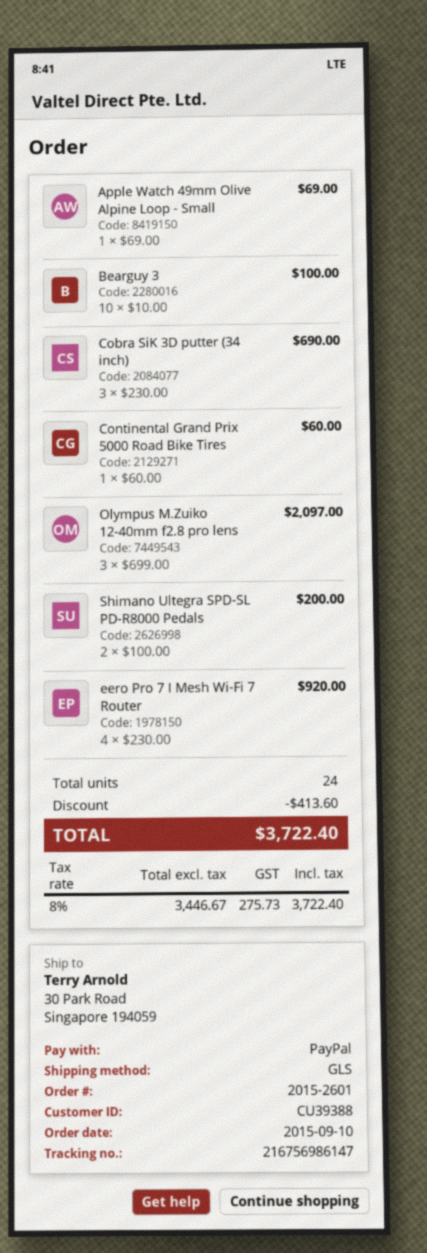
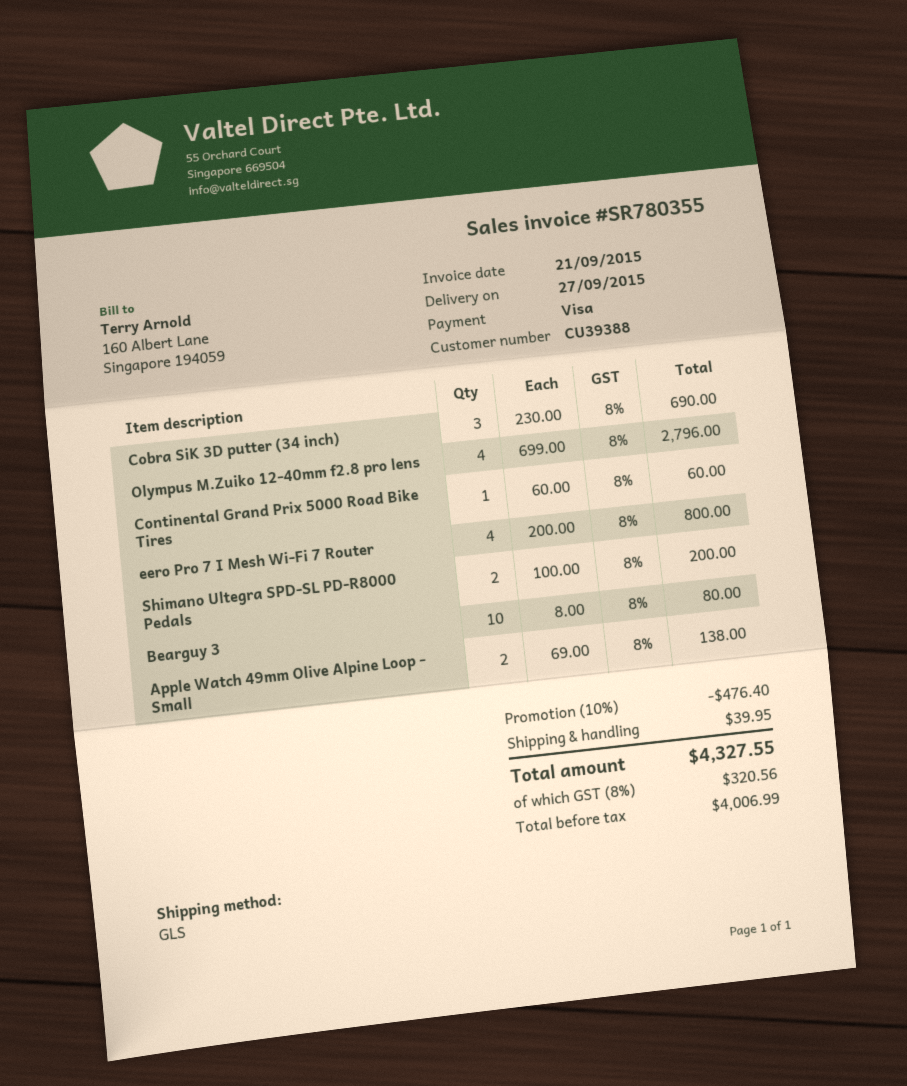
payment method: PayPal -> Visa
Apple Watch 49mm Olive Alpine Loop - Small: 1 x 69.00 = 69.00 -> 2 x 69.00 = 138.00
Bearguy 3: 10 x 10.00 = 100.00 -> 10 x 8.00 = 80.00
Olympus M.Zuiko 12-40mm f2.8 pro lens: 3 x 699.00 = 2097.00 -> 4 x 699.00 = 2796.00
eero Pro 7 I Mesh Wi-Fi 7 Router: 4 x 230.00 = 920.00 -> 4 x 200.00 = 800.00
discount: 413.60 -> 476.40
shipping: none -> 39.95
net: 3446.67 -> 4006.99
tax: 8% = 275.73 -> 8% = 320.56
total: 3722.40 -> 4327.55

